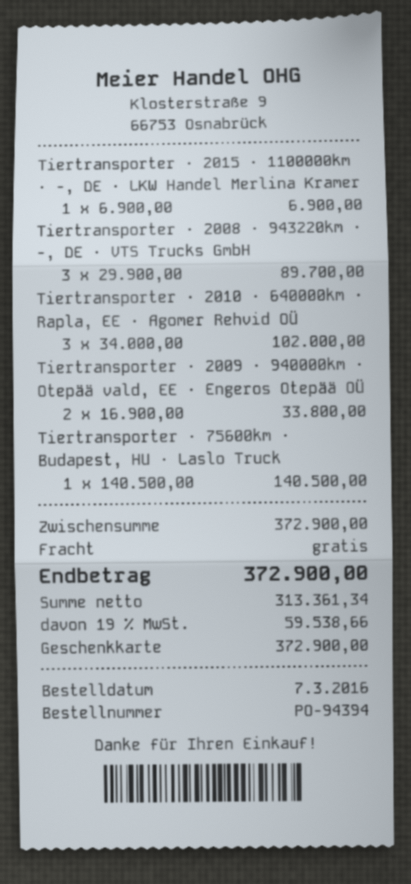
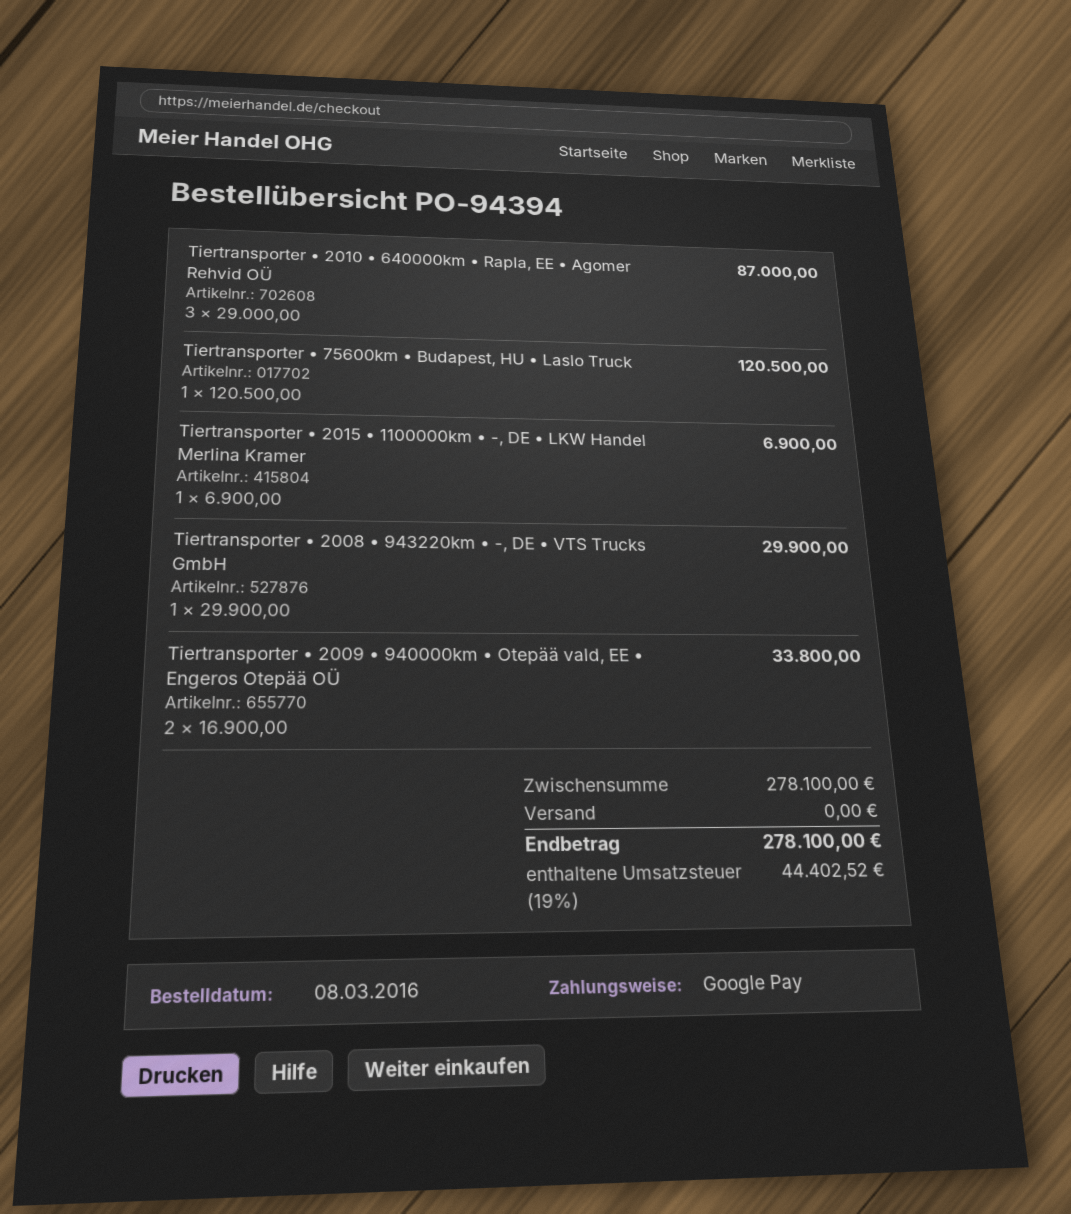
order date: 2016-03-07 -> 2016-03-08
payment method: gift card -> Google Pay
Tiertransporter • 2008 • 943220km • -, DE • VTS Trucks GmbH: 3 x 29900.00 = 89700.00 -> 1 x 29900.00 = 29900.00
Tiertransporter • 2010 • 640000km • Rapla, EE • Agomer Rehvid OÜ: 3 x 34000.00 = 102000.00 -> 3 x 29000.00 = 87000.00
Tiertransporter • 75600km • Budapest, HU • Laslo Truck: 1 x 140500.00 = 140500.00 -> 1 x 120500.00 = 120500.00
subtotal: 372900.00 -> 278100.00
tax: 19% = 59538.66 -> 19% = 44402.52
total: 372900.00 -> 278100.00

